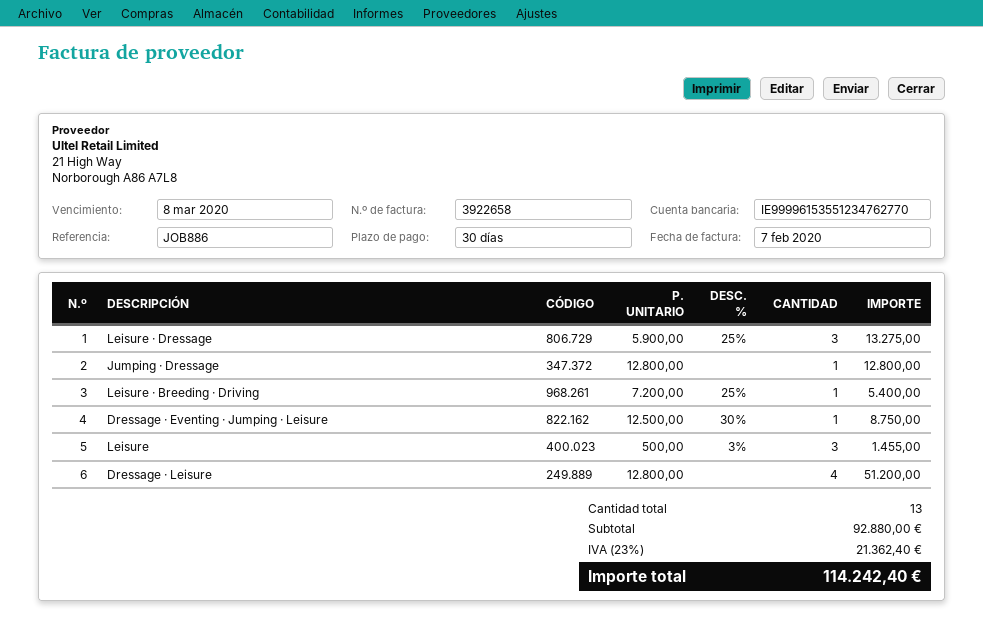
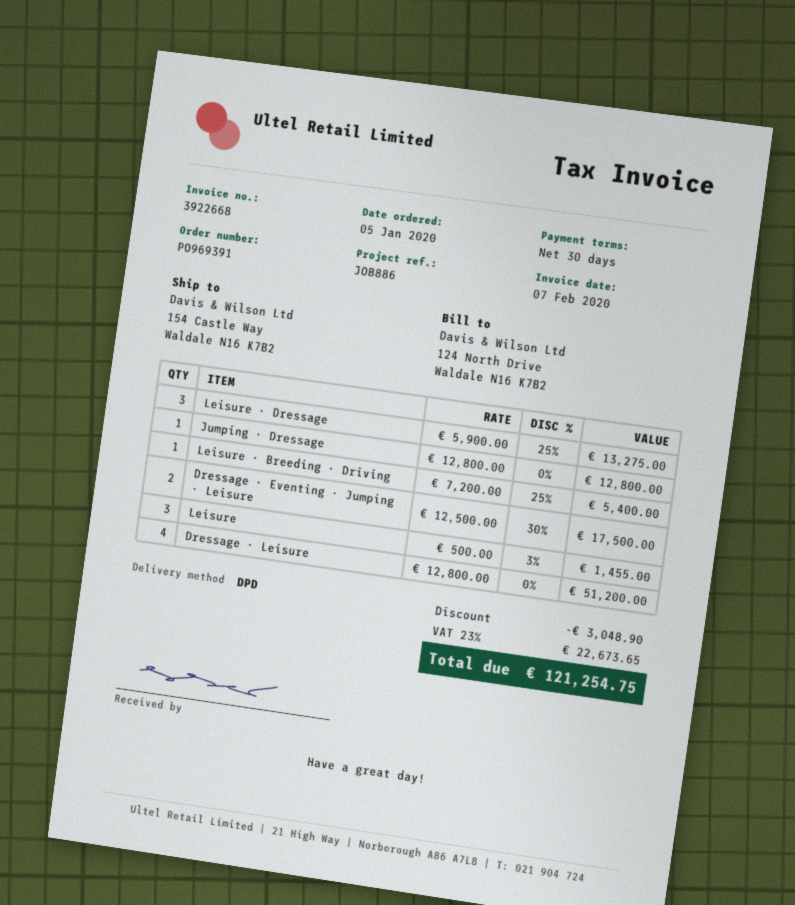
invoice number: 3922658 -> 3922668
Dressage · Eventing · Jumping · Leisure: 1 x 12500.00 - 30% = 8750.00 -> 2 x 12500.00 - 30% = 17500.00
discount: none -> 3048.90
tax: 23% = 21362.40 -> 23% = 22673.65
total: 114242.40 -> 121254.75

